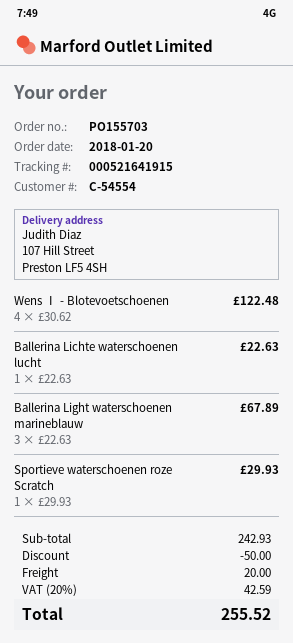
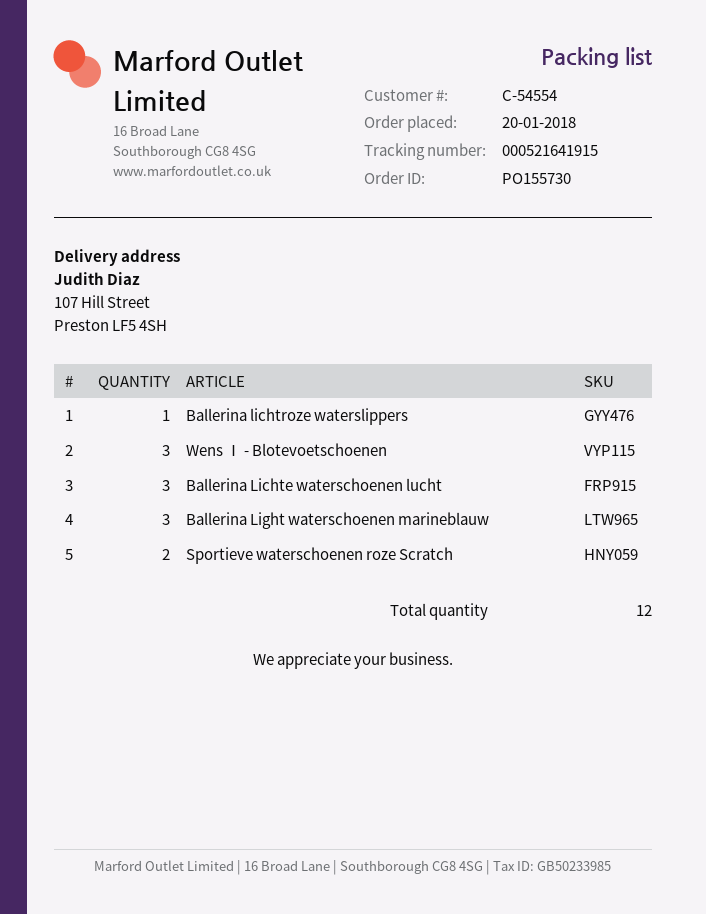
order number: PO155703 -> PO155730
Wens Ⅰ - Blotevoetschoenen: 4 -> 3
Ballerina Lichte waterschoenen lucht: 1 -> 3
Sportieve waterschoenen roze Scratch: 1 -> 2
Ballerina lichtroze waterslippers: none -> 1

